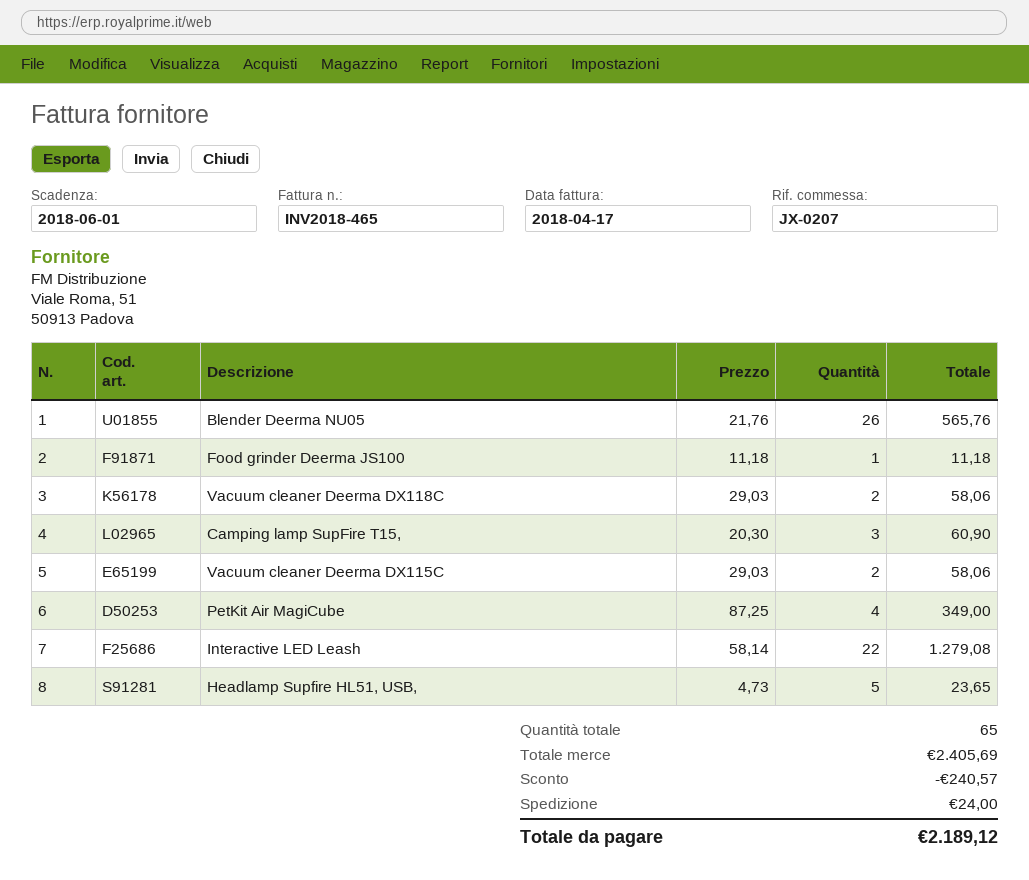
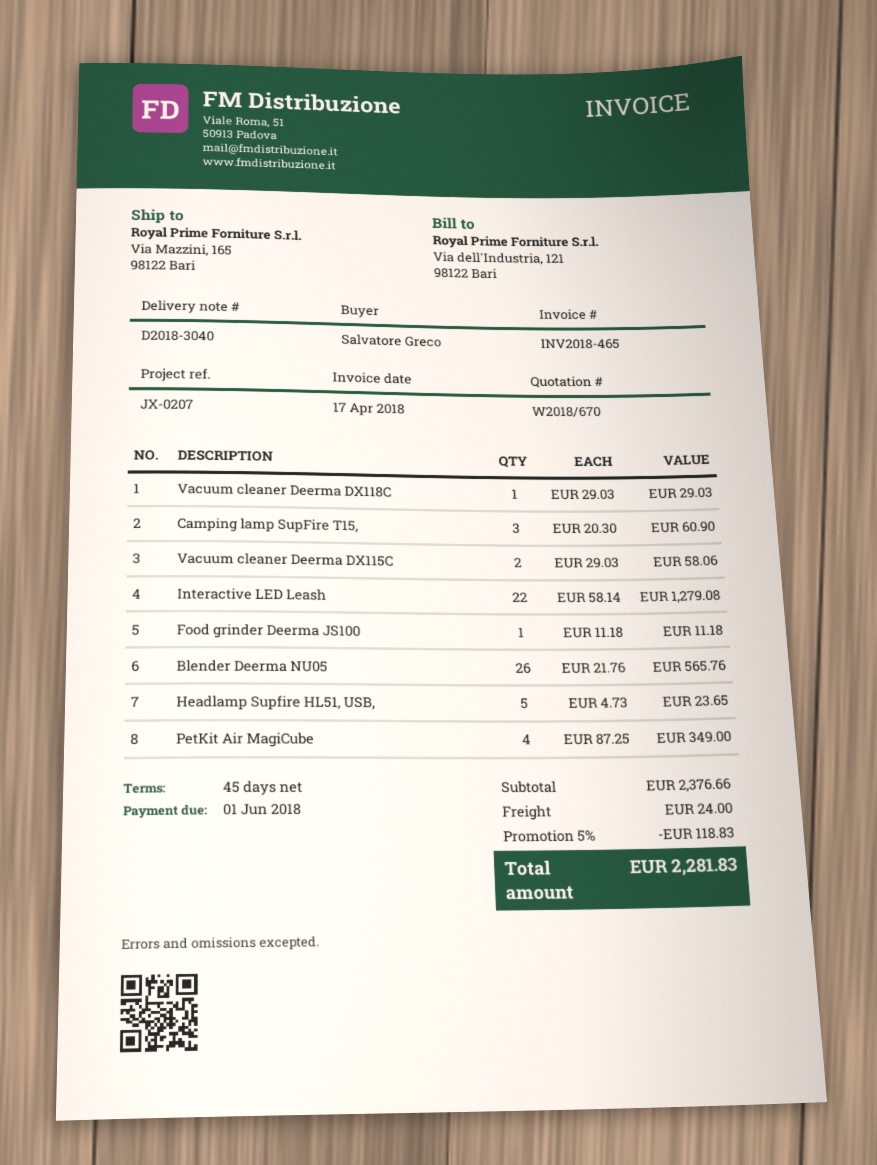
Vacuum cleaner Deerma DX118C: 2 x 29.03 = 58.06 -> 1 x 29.03 = 29.03
subtotal: 2405.69 -> 2376.66
discount: 240.57 -> 118.83
total: 2189.12 -> 2281.83

